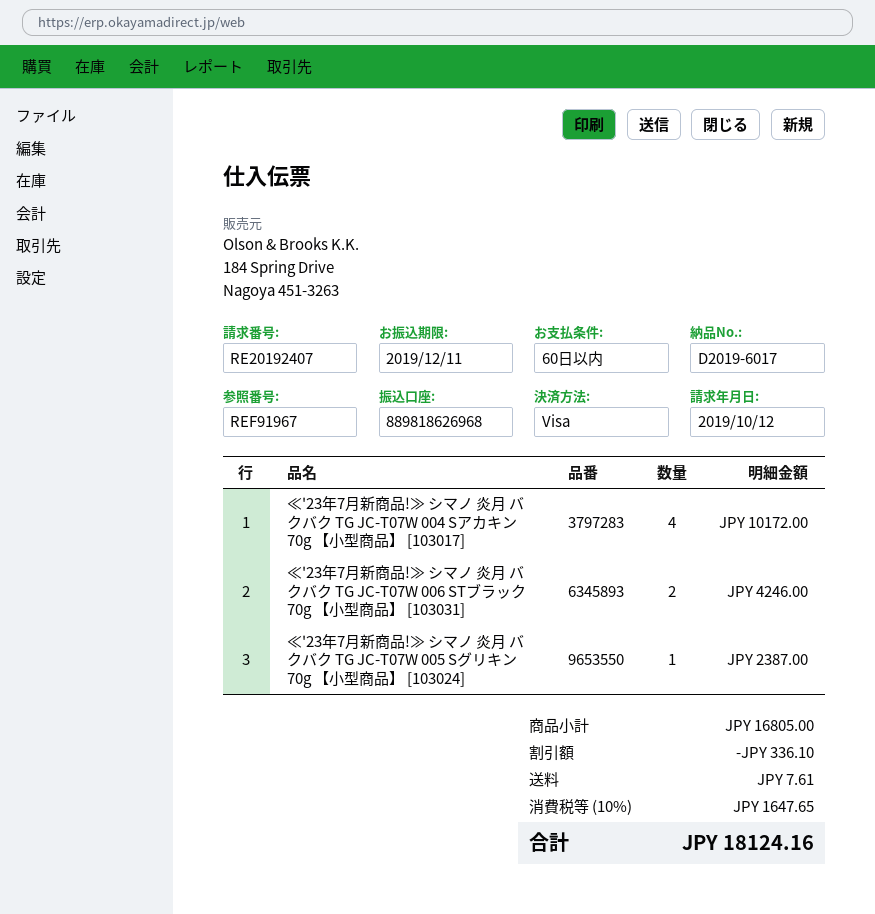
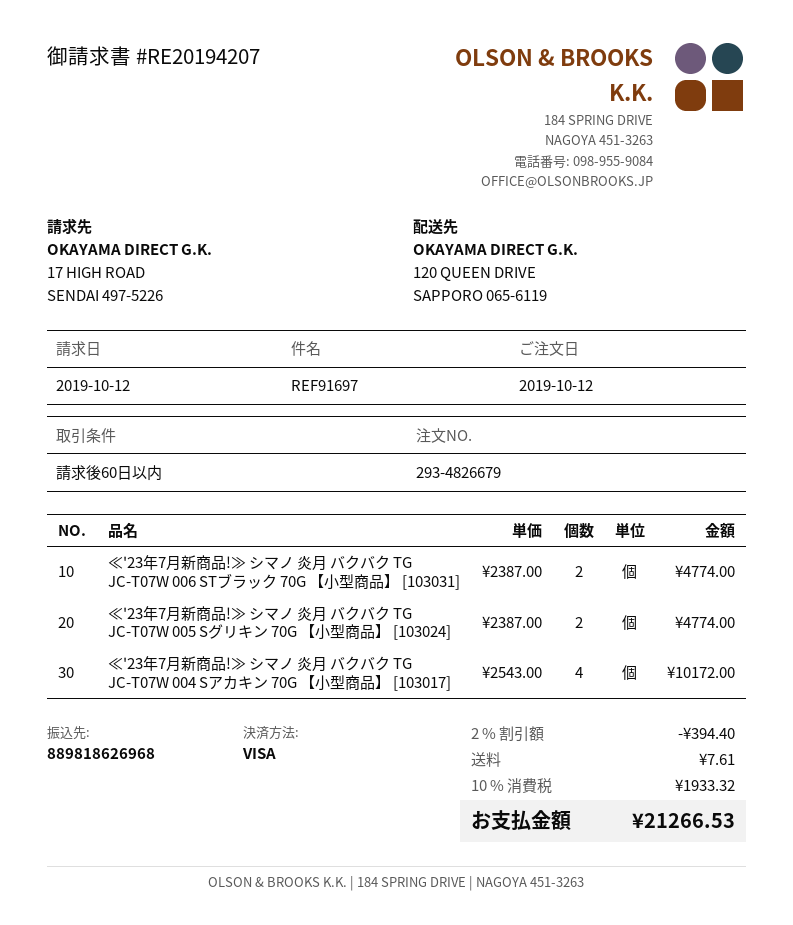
invoice number: RE20192407 -> RE20194207
reference: REF91967 -> REF91697
≪'23年7月新商品!≫ シマノ 炎月 バクバク TG JC-T07W 006 STブラック 70g 【小型商品】 [103031]: 2 for 4246.00 -> 2 for 4774.00
≪'23年7月新商品!≫ シマノ 炎月 バクバク TG JC-T07W 005 Sグリキン 70g 【小型商品】 [103024]: 1 for 2387.00 -> 2 for 4774.00
discount: 336.10 -> 394.40
tax: 10% = 1647.65 -> 10% = 1933.32
total: 18124.16 -> 21266.53

